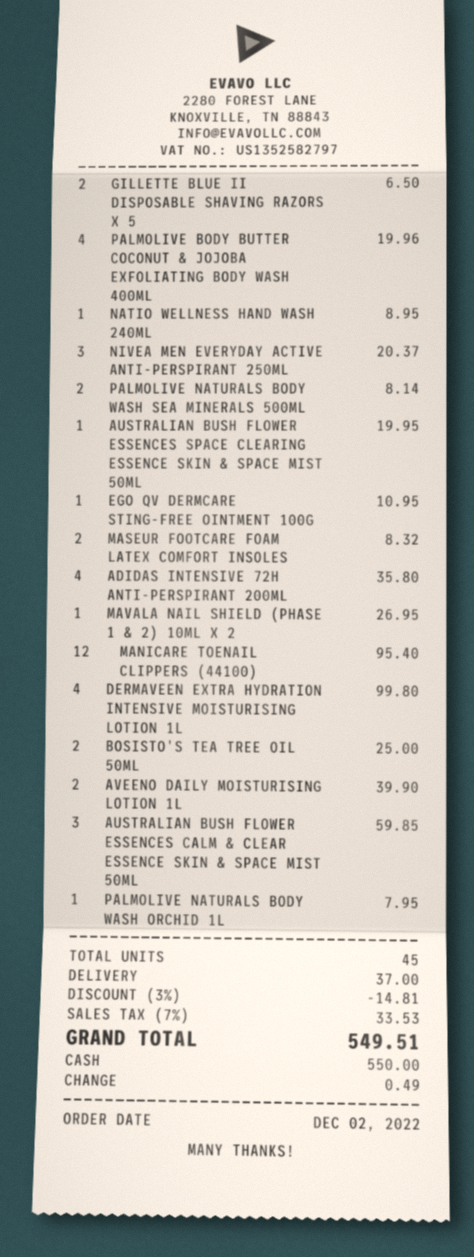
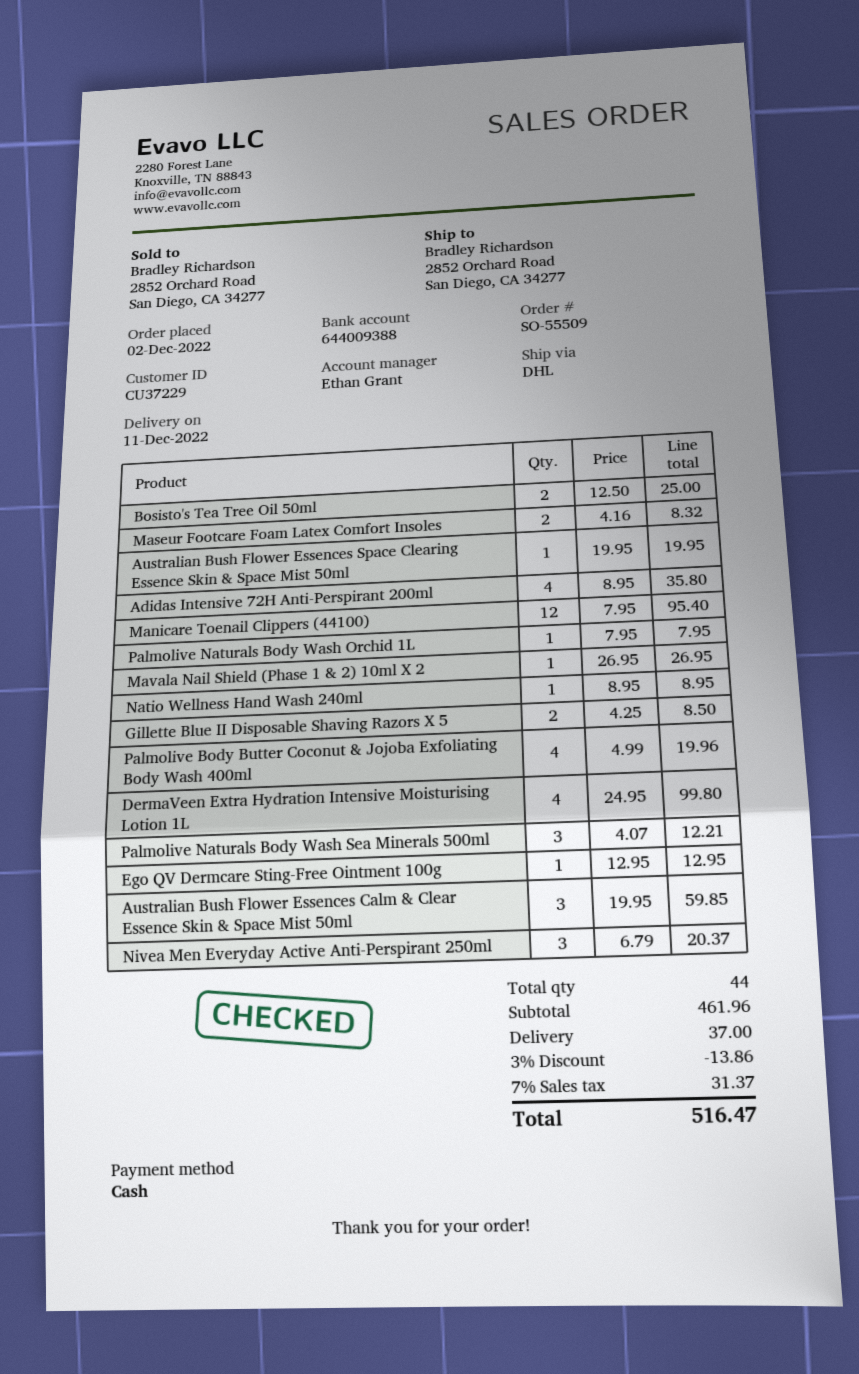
GILLETTE BLUE II DISPOSABLE SHAVING RAZORS X 5: 2 for 6.50 -> 2 for 8.50
PALMOLIVE NATURALS BODY WASH SEA MINERALS 500ML: 2 for 8.14 -> 3 for 12.21
EGO QV DERMCARE STING-FREE OINTMENT 100G: 1 for 10.95 -> 1 for 12.95
AVEENO DAILY MOISTURISING LOTION 1L: 2 for 39.90 -> none
total quantity: 45 -> 44
discount: 3% = 14.81 -> 3% = 13.86
tax: 7% = 33.53 -> 7% = 31.37
total: 549.51 -> 516.47

